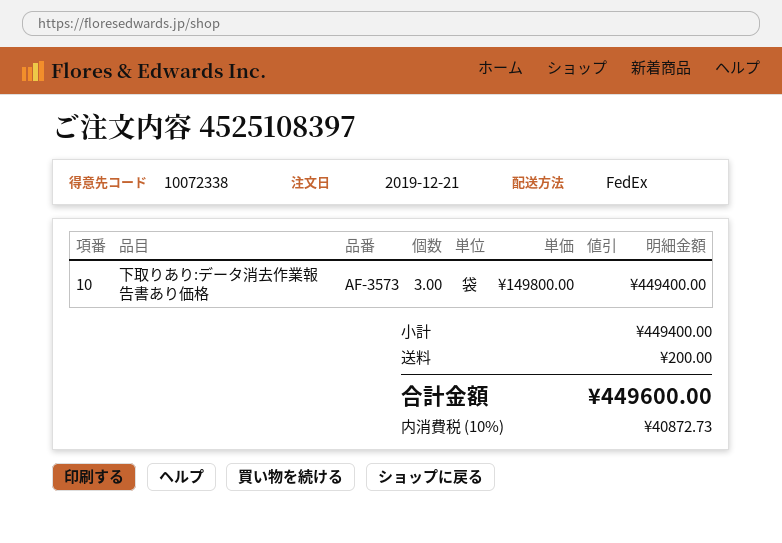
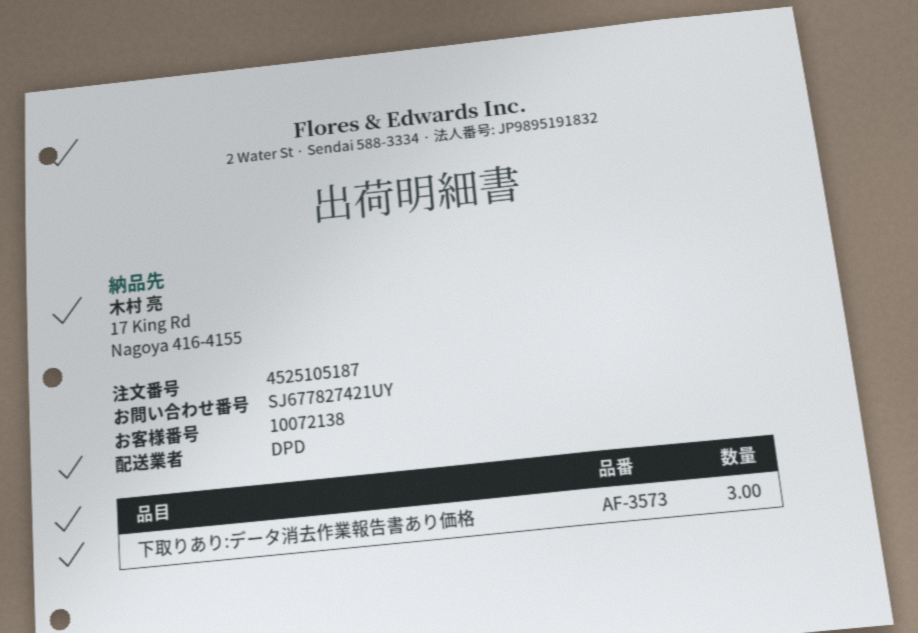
order number: 4525108397 -> 4525105187
customer number: 10072338 -> 10072138
shipping method: FedEx -> DPD

